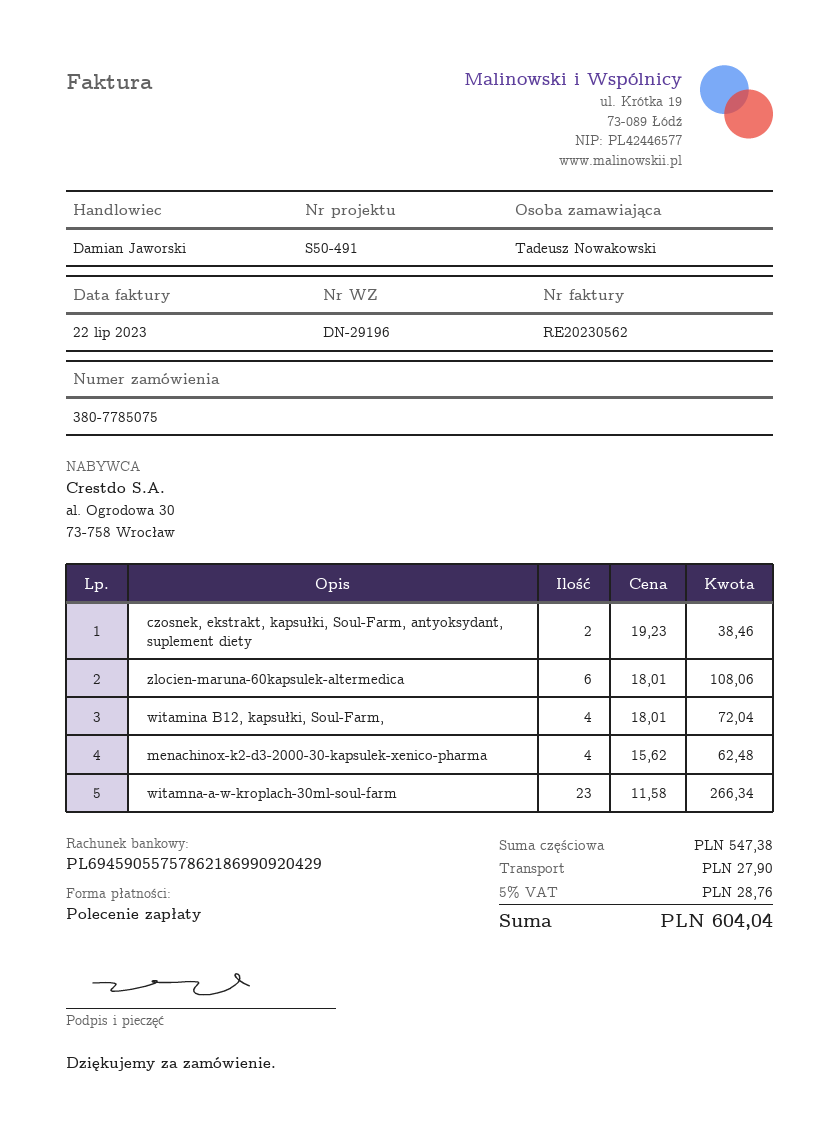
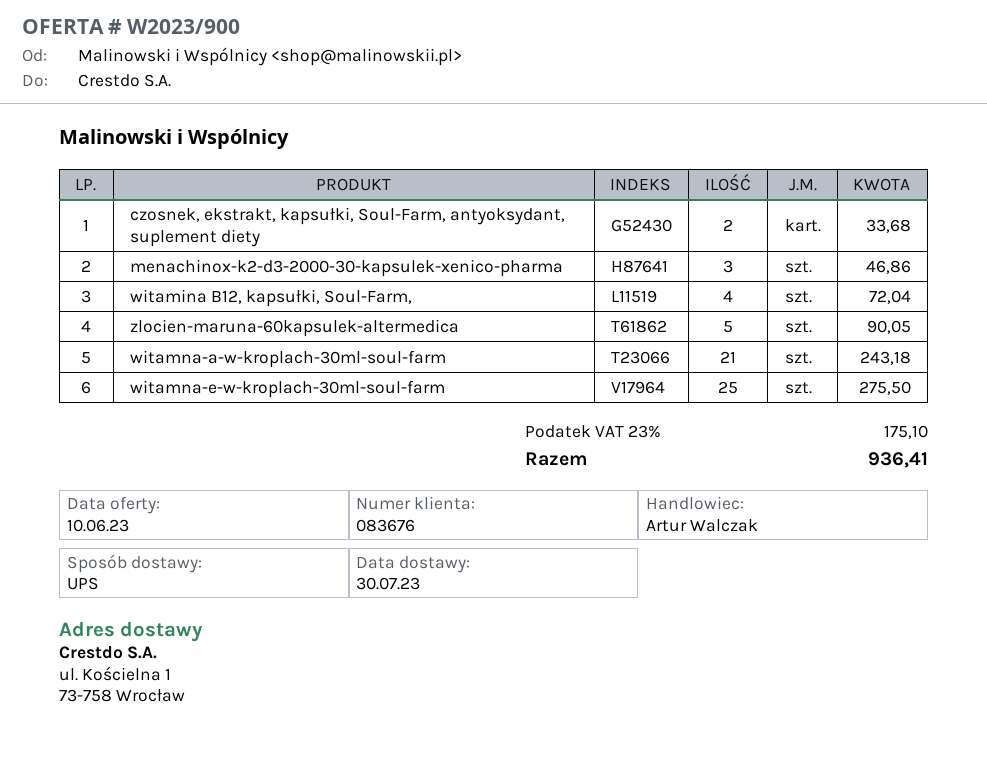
sales rep: Damian Jaworski -> Artur Walczak
czosnek, ekstrakt, kapsułki, Soul-Farm, antyoksydant, suplement diety: 2 for 38.46 -> 2 for 33.68
zlocien-maruna-60kapsulek-altermedica: 6 for 108.06 -> 5 for 90.05
menachinox-k2-d3-2000-30-kapsulek-xenico-pharma: 4 for 62.48 -> 3 for 46.86
witamna-a-w-kroplach-30ml-soul-farm: 23 for 266.34 -> 21 for 243.18
witamna-e-w-kroplach-30ml-soul-farm: none -> 25 for 275.50
shipping: 27.90 -> none
tax: 5% = 28.76 -> 23% = 175.10
total: 604.04 -> 936.41

